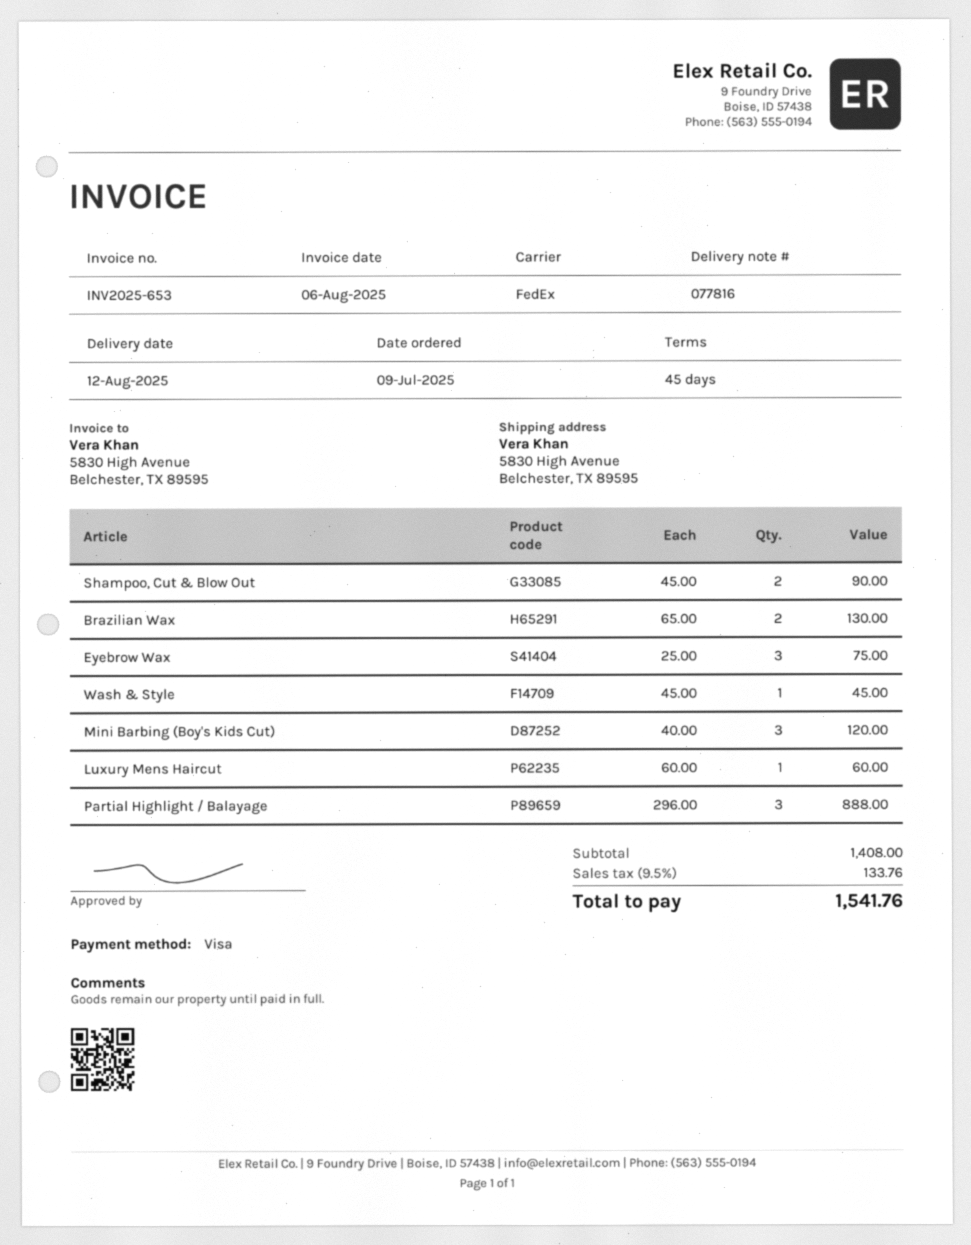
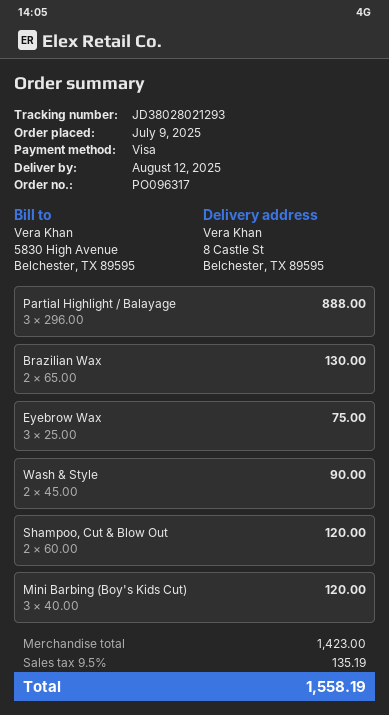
ship to: 5830 High Avenue, Belchester, TX 89595 -> 8 Castle St, Belchester, TX 89595
Shampoo, Cut & Blow Out: 2 x 45.00 = 90.00 -> 2 x 60.00 = 120.00
Wash & Style: 1 x 45.00 = 45.00 -> 2 x 45.00 = 90.00
Luxury Mens Haircut: 1 x 60.00 = 60.00 -> none
subtotal: 1408.00 -> 1423.00
tax: 9.5% = 133.76 -> 9.5% = 135.19
total: 1541.76 -> 1558.19

